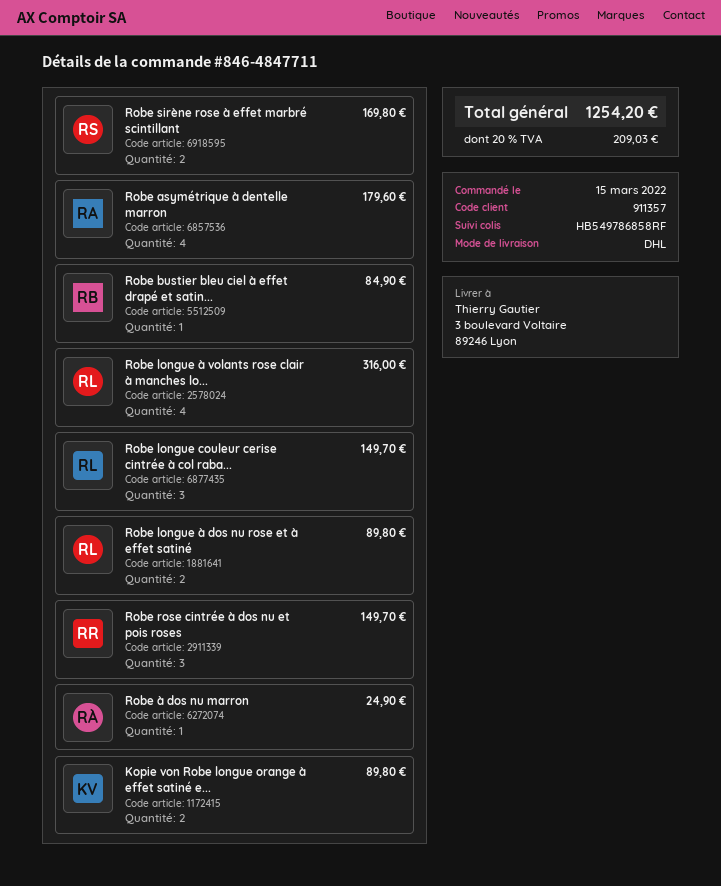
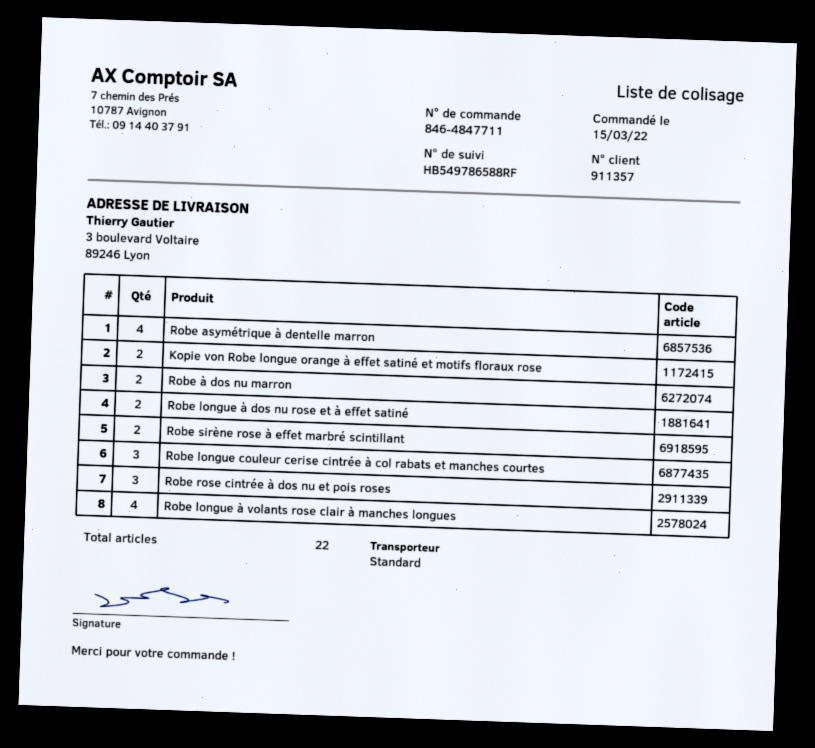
shipping method: DHL -> standard
tracking number: HB549786858RF -> HB549786588RF
Robe bustier bleu ciel à effet drapé et satin...: 1 -> none
Robe à dos nu marron: 1 -> 2

